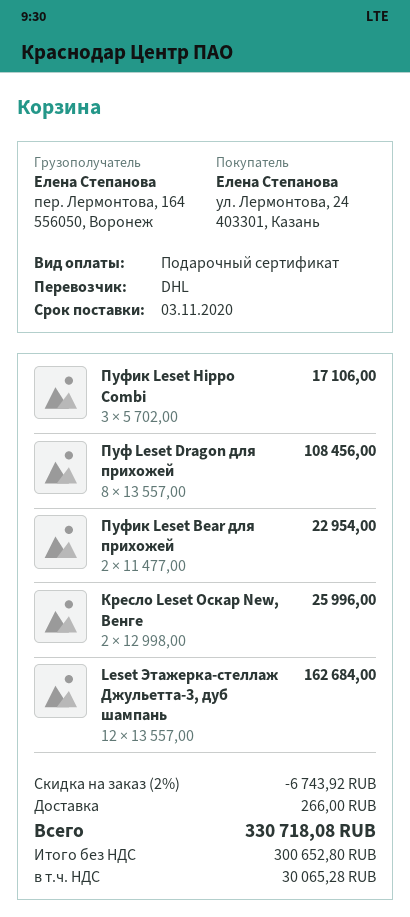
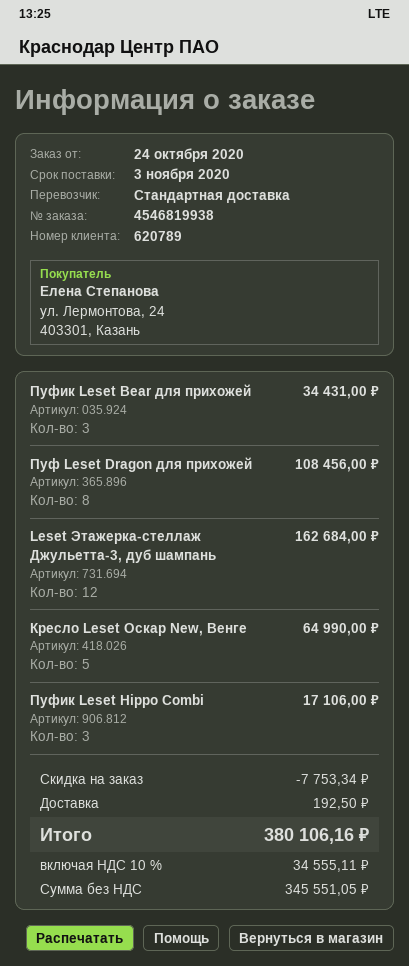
shipping method: DHL -> standard
Пуфик Leset Bear для прихожей: 2 for 22954.00 -> 3 for 34431.00
Кресло Leset Оскар New, Венге: 2 for 25996.00 -> 5 for 64990.00
discount: 6743.92 -> 7753.34
shipping: 266.00 -> 192.50
net: 300652.80 -> 345551.05
tax: 30065.28 -> 34555.11
total: 330718.08 -> 380106.16

